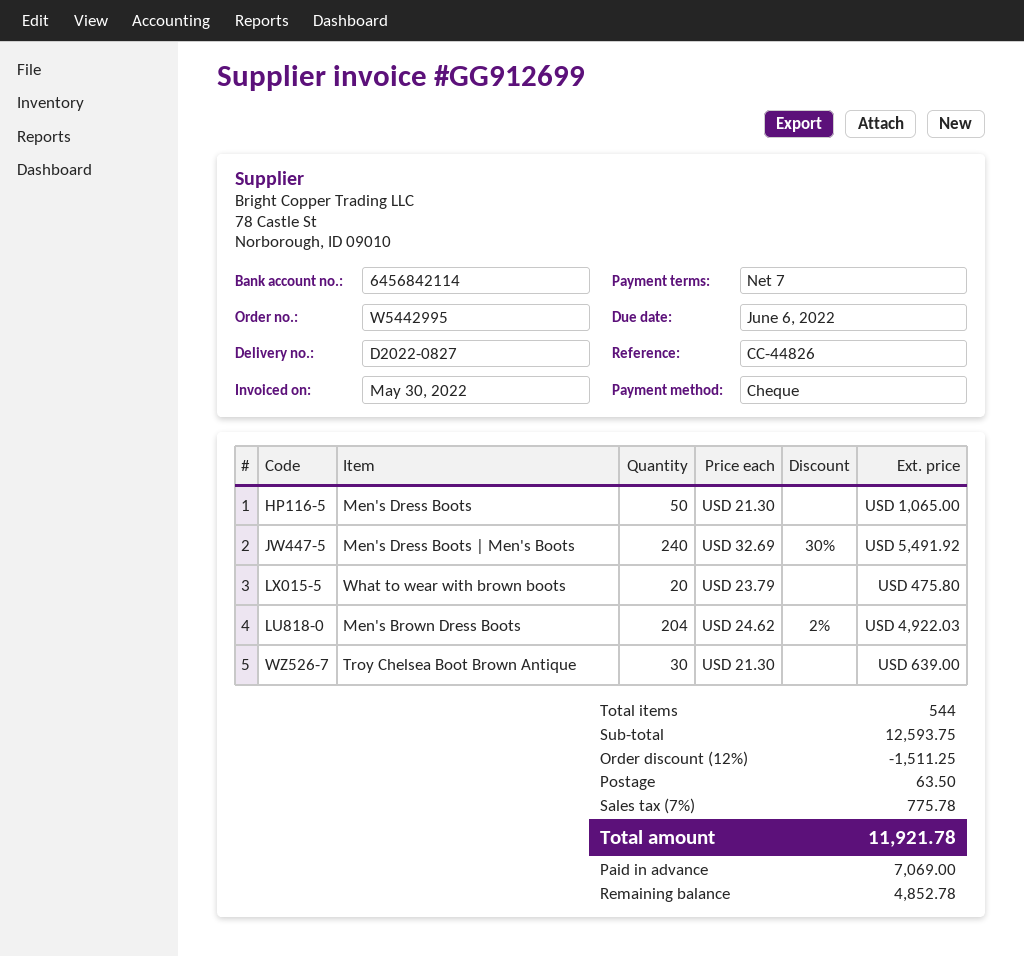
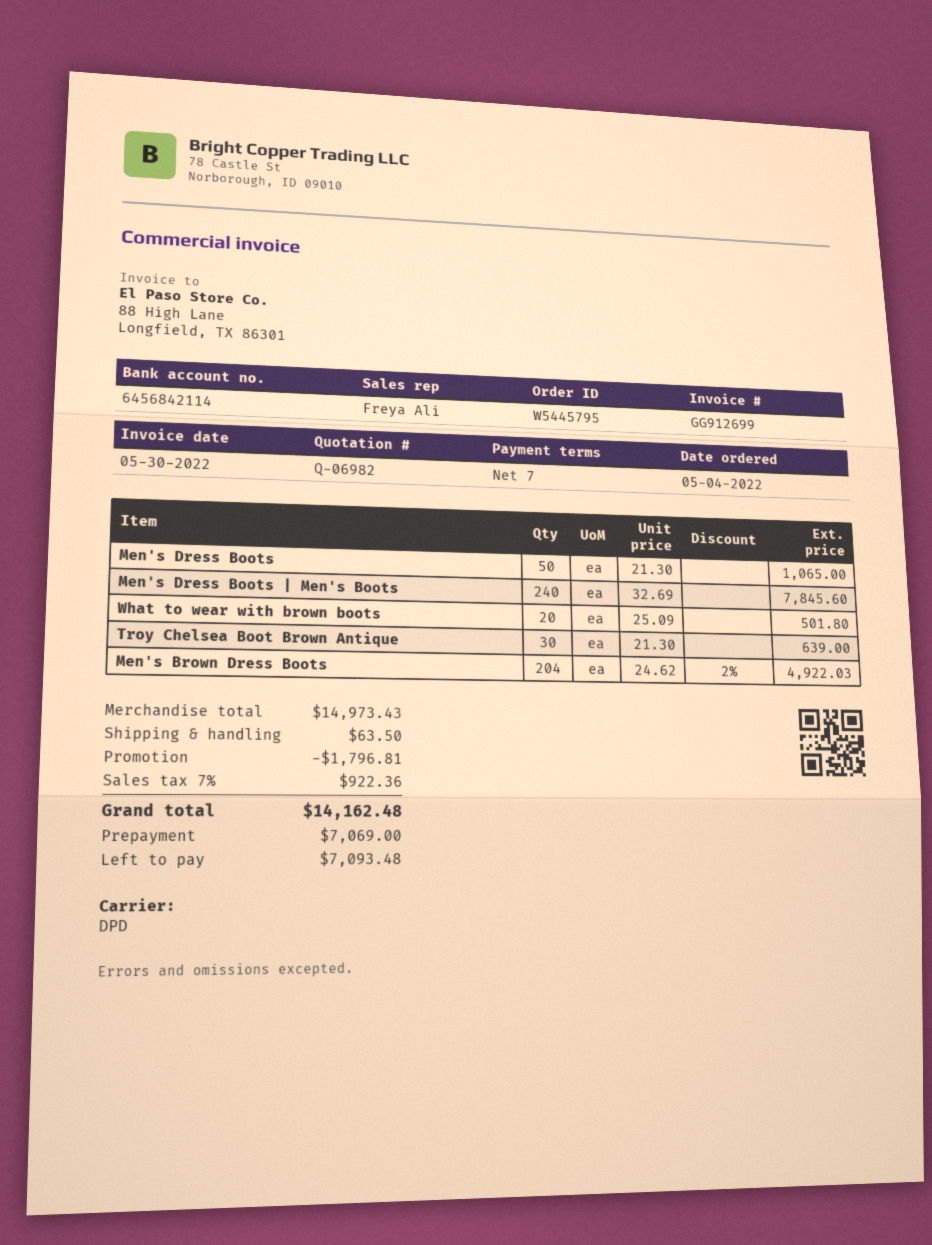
order number: W5442995 -> W5445795
Men's Dress Boots | Men's Boots: 240 x 32.69 - 30% = 5491.92 -> 240 x 32.69 = 7845.60
What to wear with brown boots: 20 x 23.79 = 475.80 -> 20 x 25.09 = 501.80
subtotal: 12593.75 -> 14973.43
discount: 1511.25 -> 1796.81
tax: 7% = 775.78 -> 7% = 922.36
total: 11921.78 -> 14162.48
balance: 4852.78 -> 7093.48

